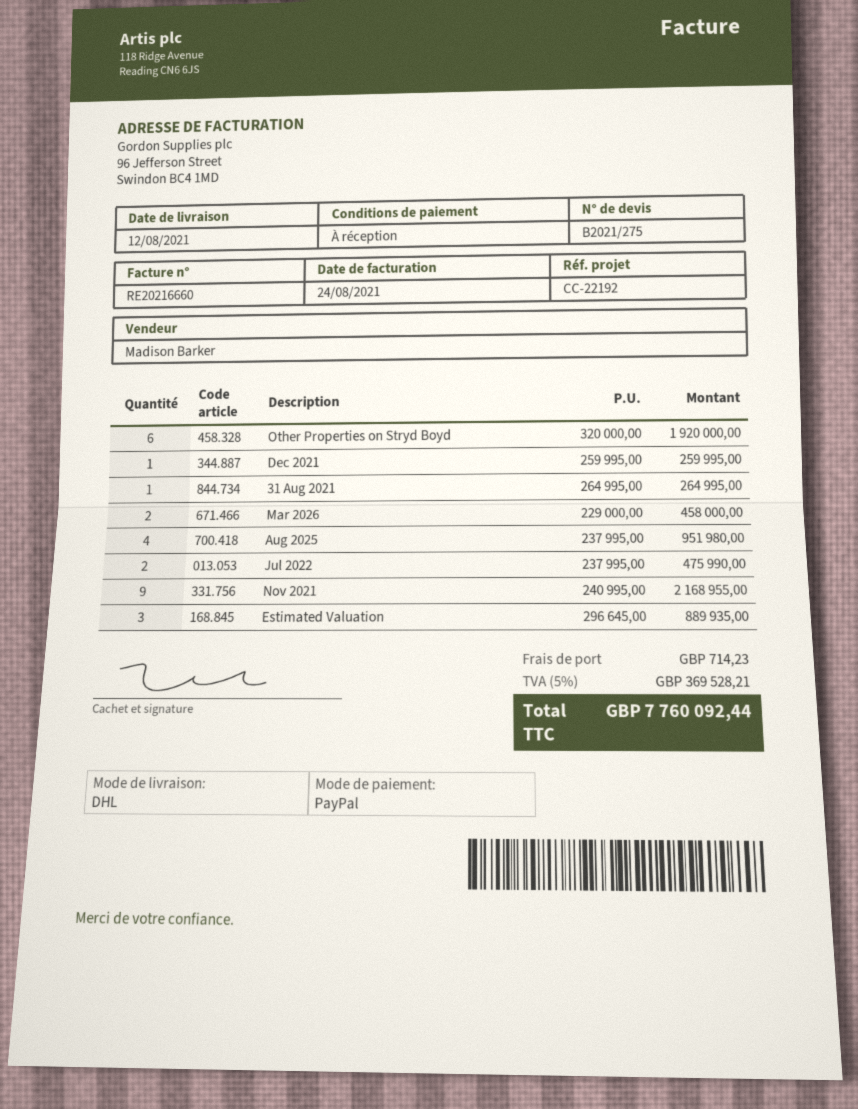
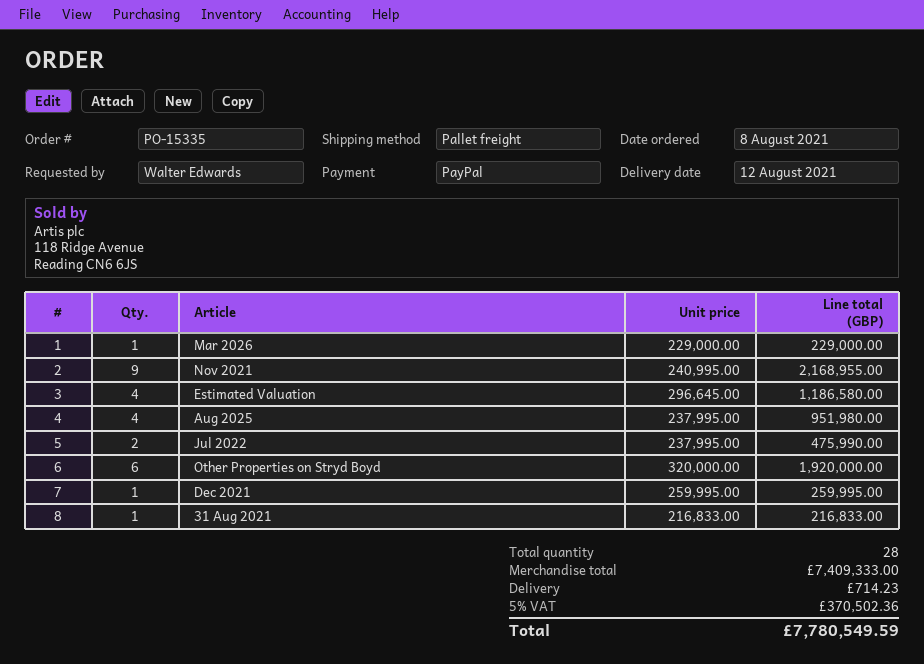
shipping method: DHL -> pallet freight
31 Aug 2021: 1 x 264995.00 = 264995.00 -> 1 x 216833.00 = 216833.00
Mar 2026: 2 x 229000.00 = 458000.00 -> 1 x 229000.00 = 229000.00
Estimated Valuation: 3 x 296645.00 = 889935.00 -> 4 x 296645.00 = 1186580.00
tax: 5% = 369528.21 -> 5% = 370502.36
total: 7760092.44 -> 7780549.59

